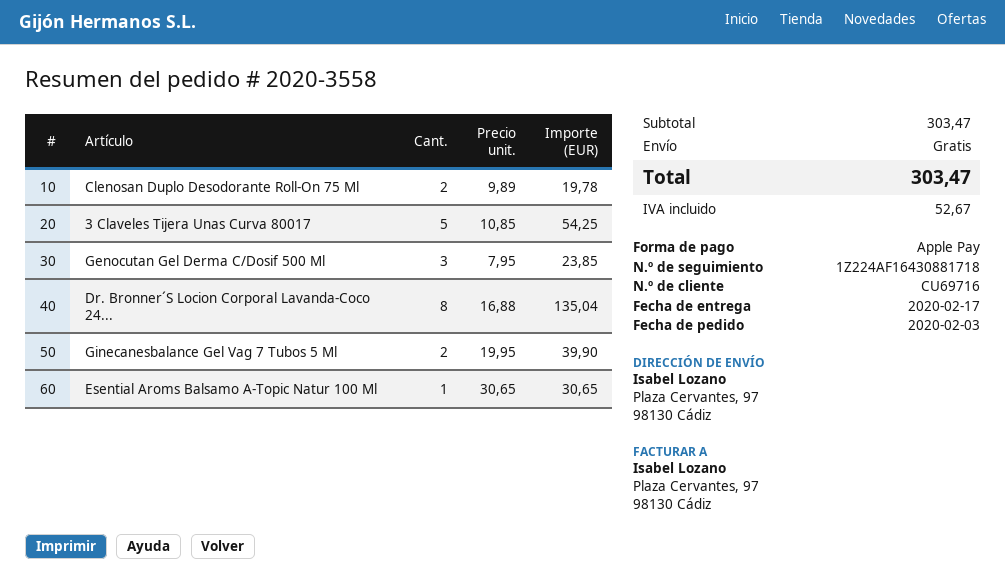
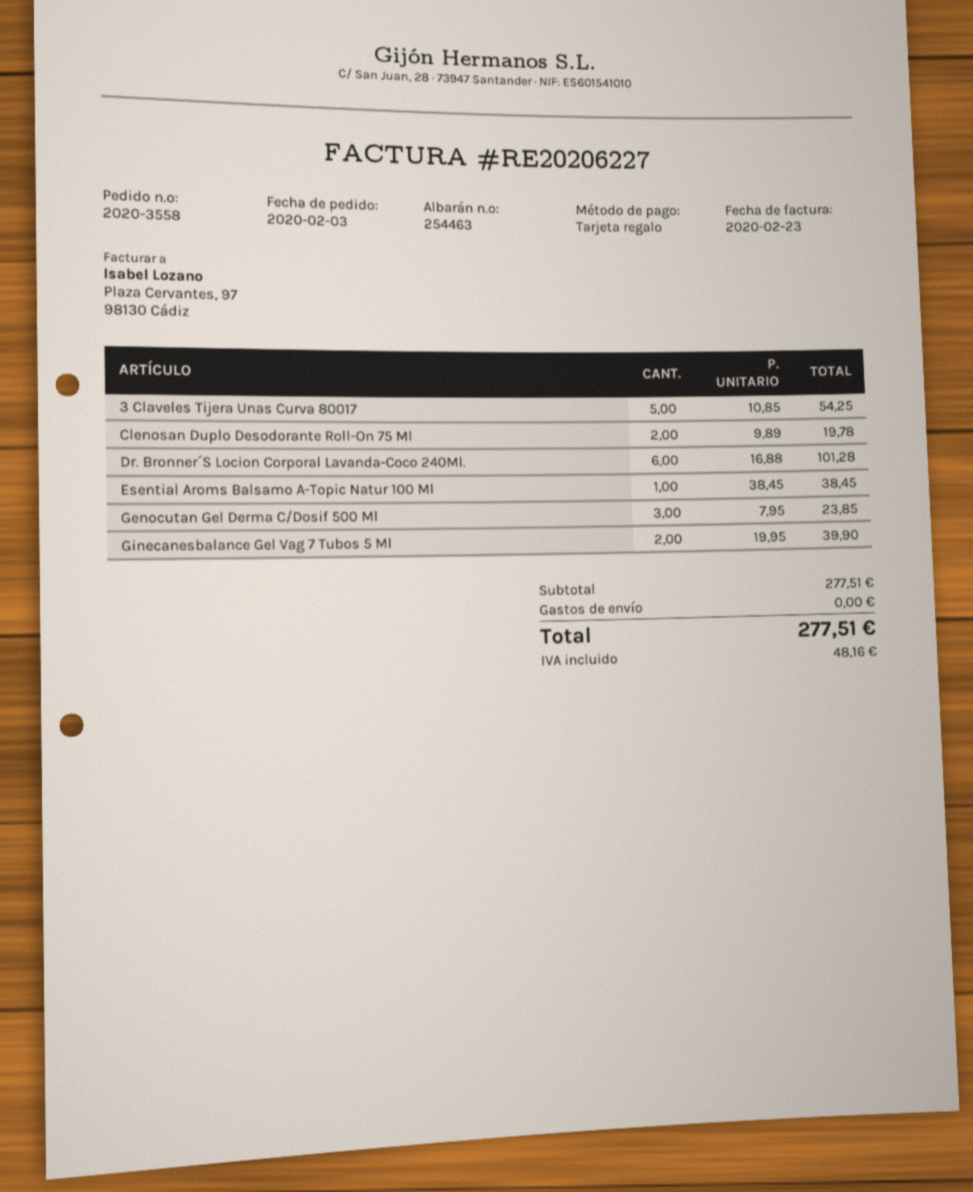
payment method: Apple Pay -> gift card
Dr. Bronner´S Locion Corporal Lavanda-Coco 24...: 8 x 16.88 = 135.04 -> 6 x 16.88 = 101.28
Esential Aroms Balsamo A-Topic Natur 100 Ml: 1 x 30.65 = 30.65 -> 1 x 38.45 = 38.45
subtotal: 303.47 -> 277.51
tax: 52.67 -> 48.16
total: 303.47 -> 277.51

